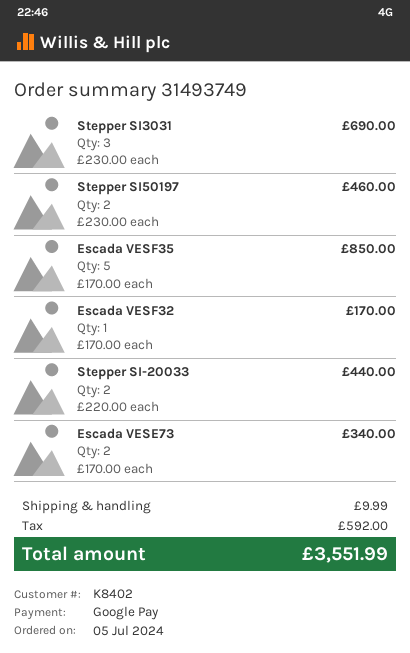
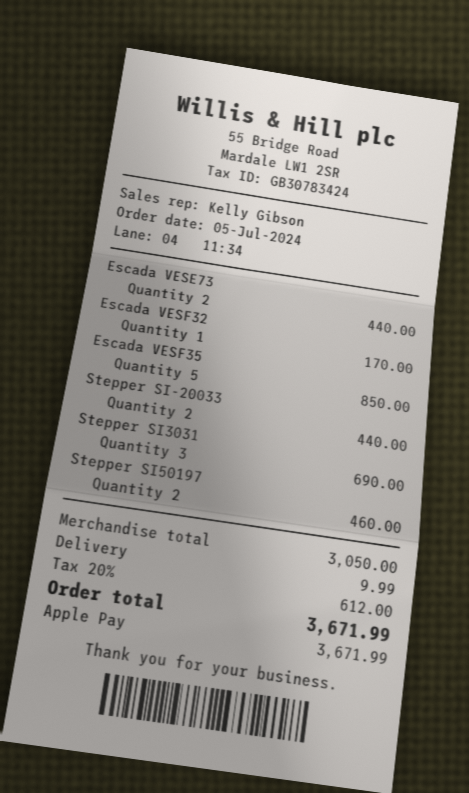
payment method: Google Pay -> Apple Pay
Escada VESE73: 2 for 340.00 -> 2 for 440.00
tax: 592.00 -> 612.00
total: 3551.99 -> 3671.99

